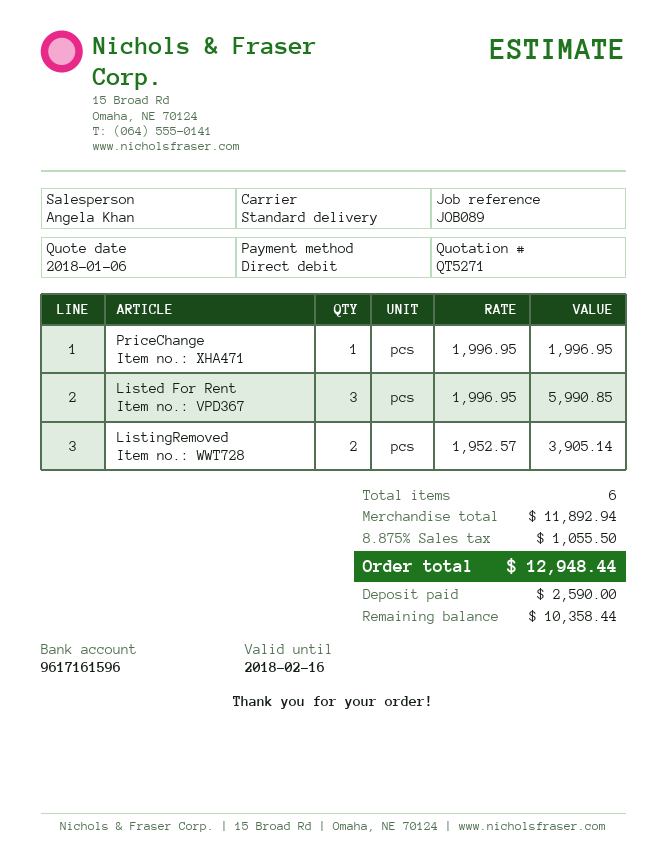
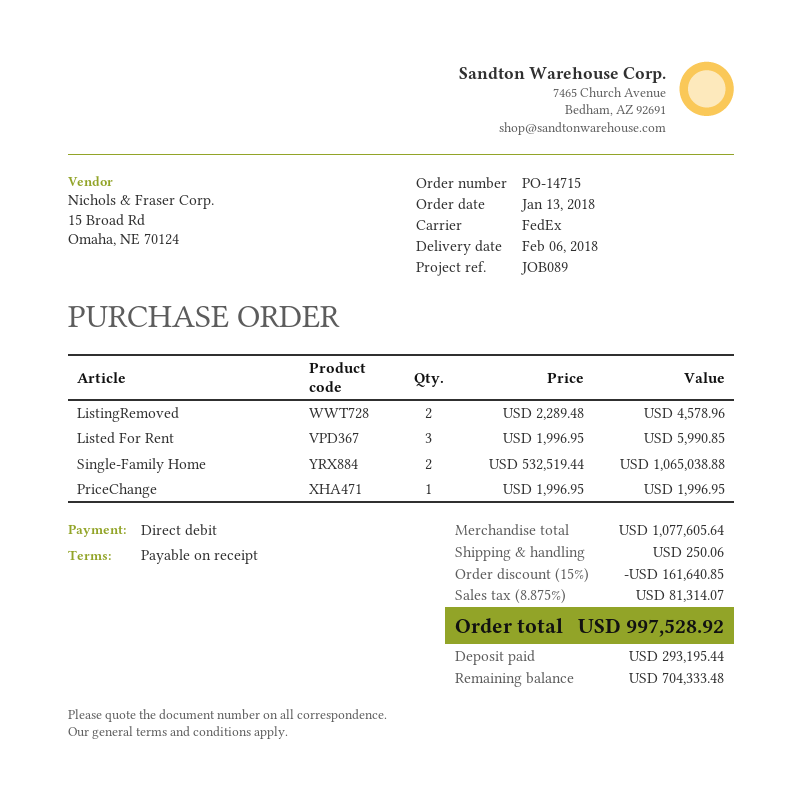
shipping method: standard -> FedEx
ListingRemoved: 2 x 1952.57 = 3905.14 -> 2 x 2289.48 = 4578.96
Single-Family Home: none -> 2 x 532519.44 = 1065038.88
subtotal: 11892.94 -> 1077605.64
discount: none -> 15% = 161640.85
shipping: none -> 250.06
tax: 8.875% = 1055.50 -> 8.875% = 81314.07
total: 12948.44 -> 997528.92
deposit: 2590.00 -> 293195.44
balance: 10358.44 -> 704333.48

